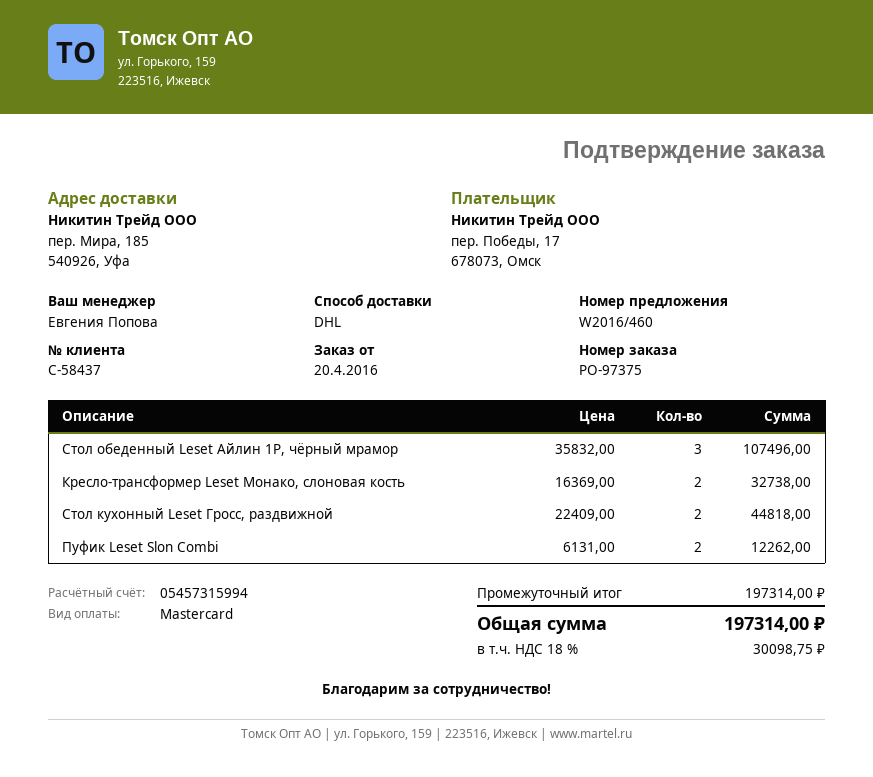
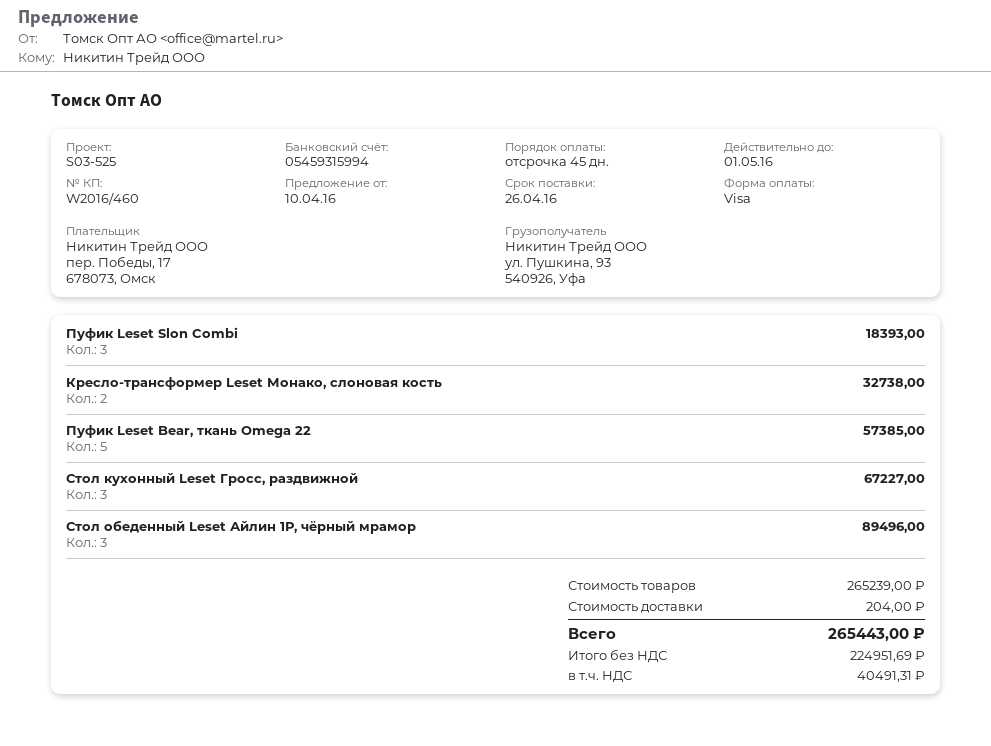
payment method: Mastercard -> Visa
bank account: 05457315994 -> 05459315994
ship to: пер. Мира, 185, 540926, Уфа -> ул. Пушкина, 93, 540926, Уфа
Стол обеденный Leset Айлин 1Р, чёрный мрамор: 3 for 107496.00 -> 3 for 89496.00
Стол кухонный Leset Гросс, раздвижной: 2 for 44818.00 -> 3 for 67227.00
Пуфик Leset Slon Combi: 2 for 12262.00 -> 3 for 18393.00
Пуфик Leset Bear, ткань Omega 22: none -> 5 for 57385.00
subtotal: 197314.00 -> 265239.00
shipping: none -> 204.00
tax: 30098.75 -> 40491.31
total: 197314.00 -> 265443.00

